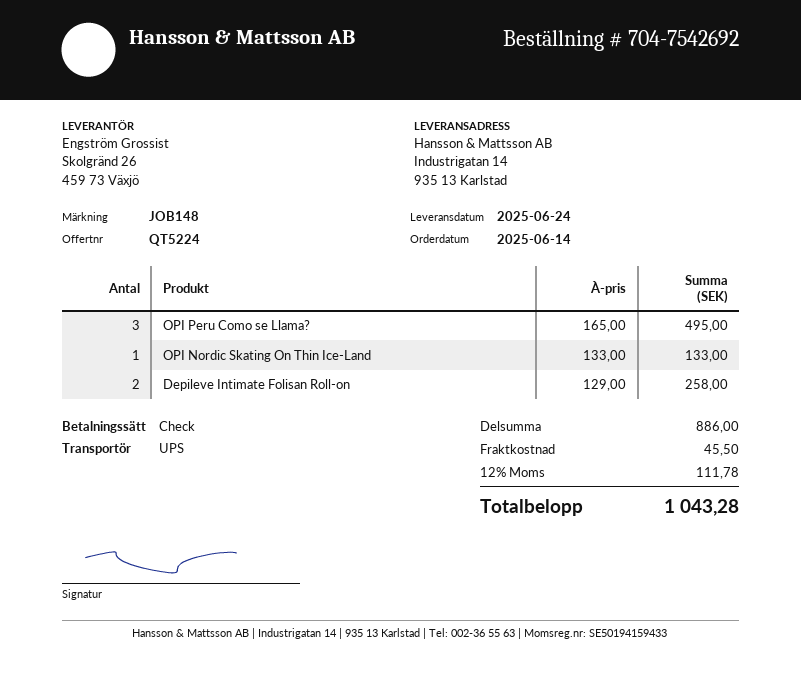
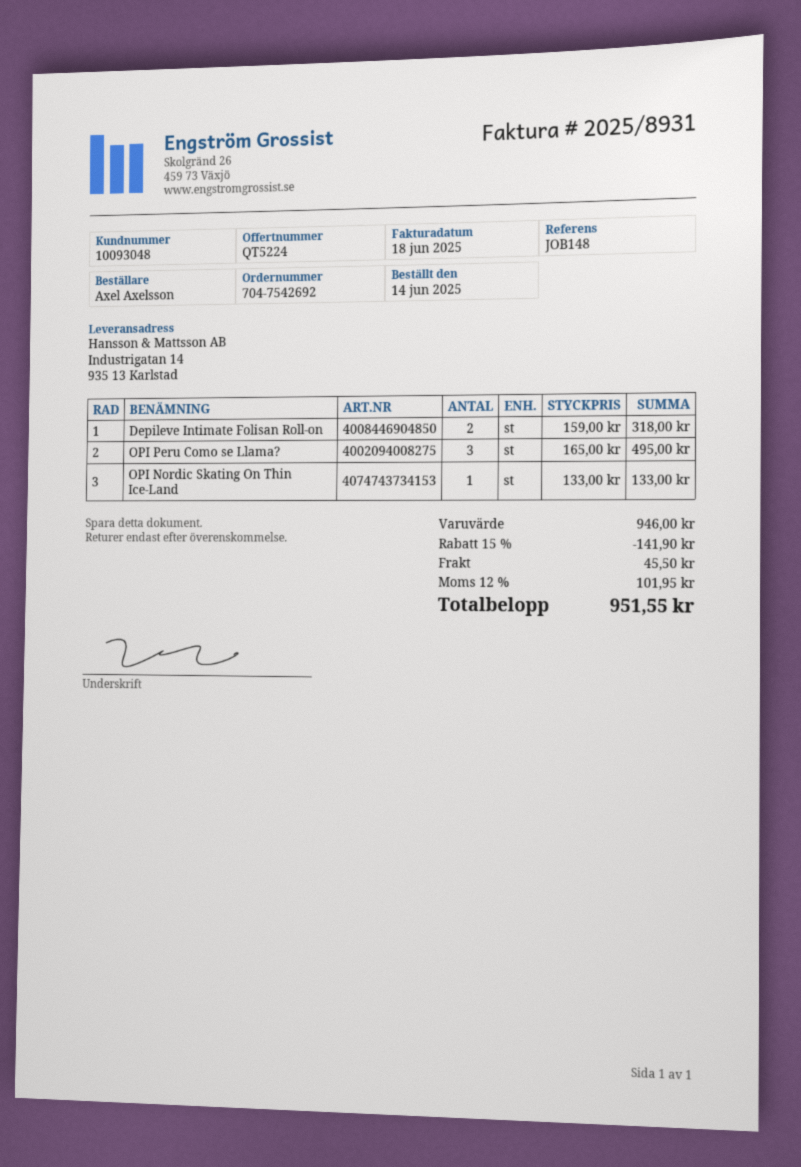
Depileve Intimate Folisan Roll-on: 2 x 129.00 = 258.00 -> 2 x 159.00 = 318.00
subtotal: 886.00 -> 946.00
discount: none -> 15% = 141.90
tax: 12% = 111.78 -> 12% = 101.95
total: 1043.28 -> 951.55

